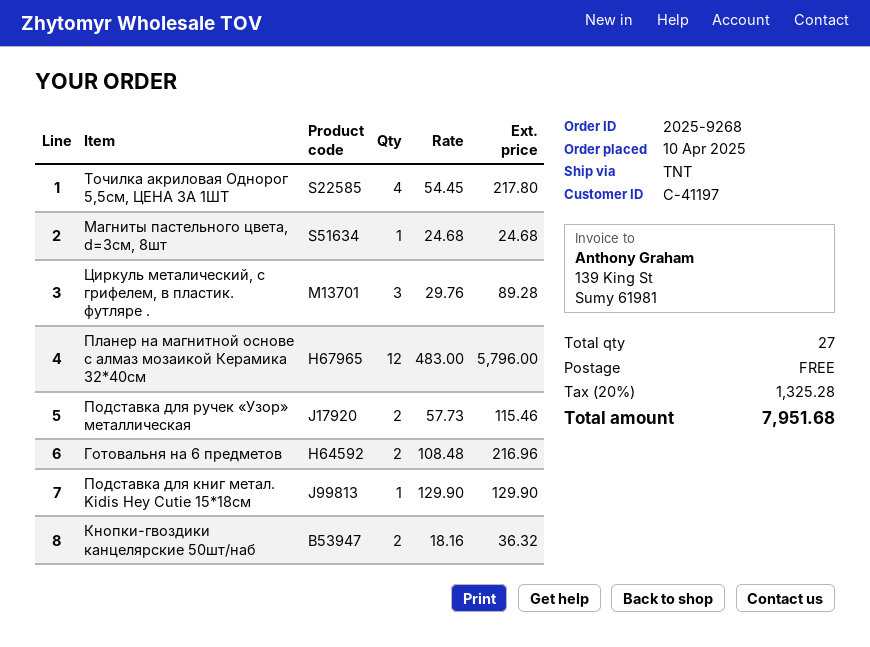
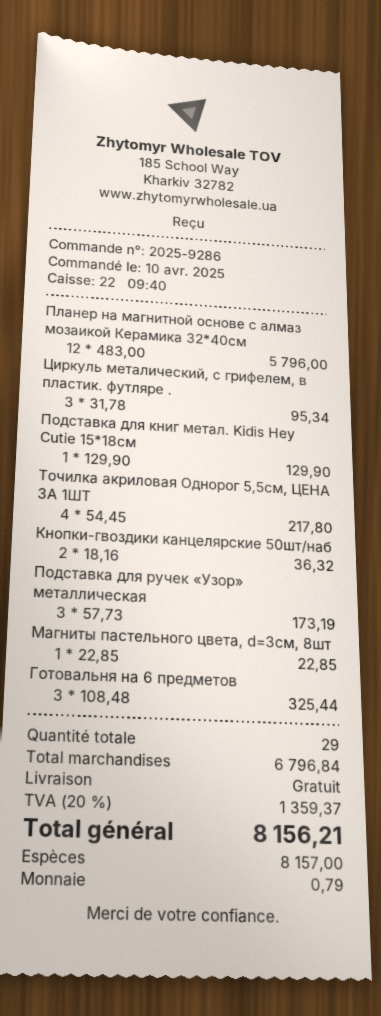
order number: 2025-9268 -> 2025-9286
Магниты пастельного цвета, d=3см, 8шт: 1 x 24.68 = 24.68 -> 1 x 22.85 = 22.85
Циркуль металический, с грифелем, в пластик. футляре .: 3 x 29.76 = 89.28 -> 3 x 31.78 = 95.34
Подставка для ручек «Узор» металлическая: 2 x 57.73 = 115.46 -> 3 x 57.73 = 173.19
Готовальня на 6 предметов: 2 x 108.48 = 216.96 -> 3 x 108.48 = 325.44
total quantity: 27 -> 29
tax: 20% = 1325.28 -> 20% = 1359.37
total: 7951.68 -> 8156.21

